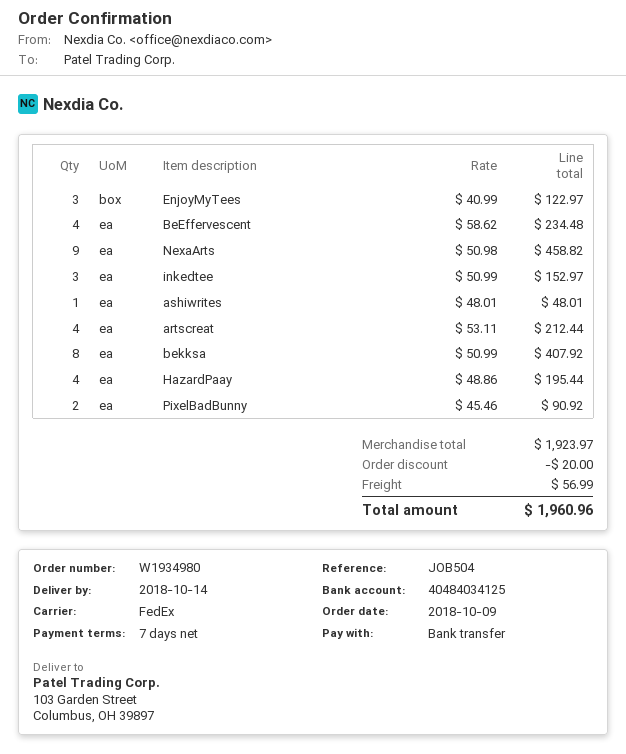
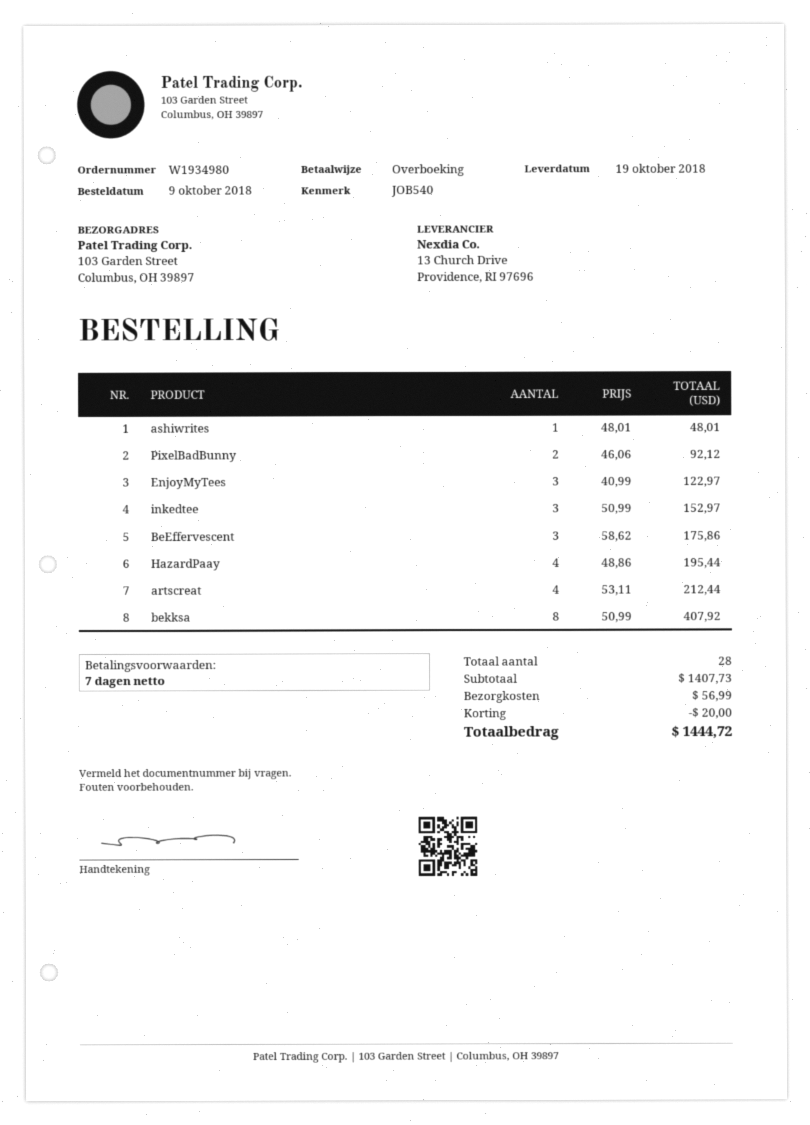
delivery date: 2018-10-14 -> 2018-10-19
reference: JOB504 -> JOB540
BeEffervescent: 4 x 58.62 = 234.48 -> 3 x 58.62 = 175.86
NexaArts: 9 x 50.98 = 458.82 -> none
PixelBadBunny: 2 x 45.46 = 90.92 -> 2 x 46.06 = 92.12
subtotal: 1923.97 -> 1407.73
total: 1960.96 -> 1444.72

